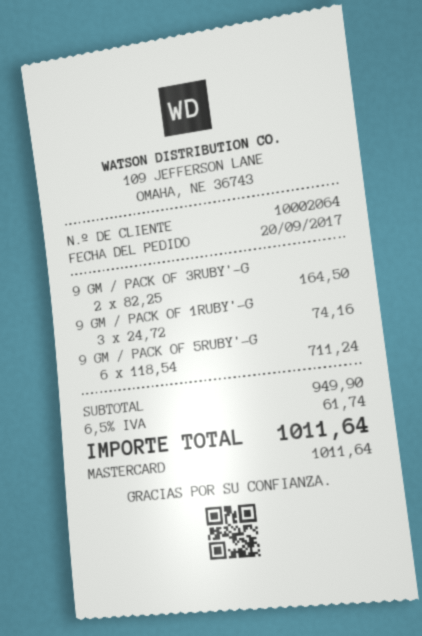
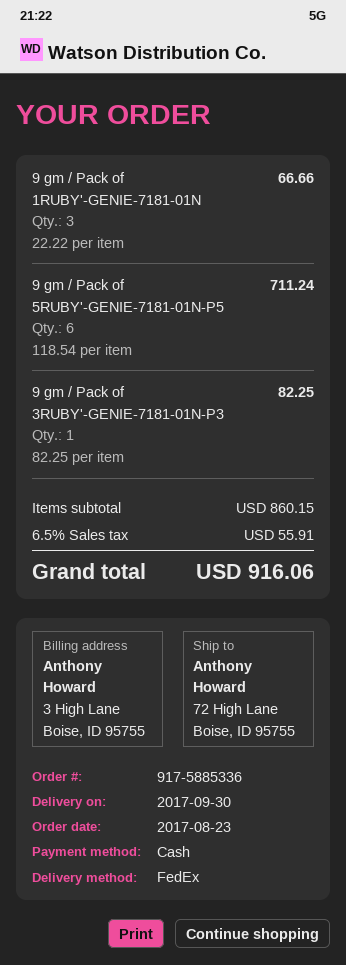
order date: 2017-09-20 -> 2017-08-23
payment method: Mastercard -> cash
9 GM / PACK OF 3RUBY'-G: 2 x 82.25 = 164.50 -> 1 x 82.25 = 82.25
9 GM / PACK OF 1RUBY'-G: 3 x 24.72 = 74.16 -> 3 x 22.22 = 66.66
subtotal: 949.90 -> 860.15
tax: 6.5% = 61.74 -> 6.5% = 55.91
total: 1011.64 -> 916.06

